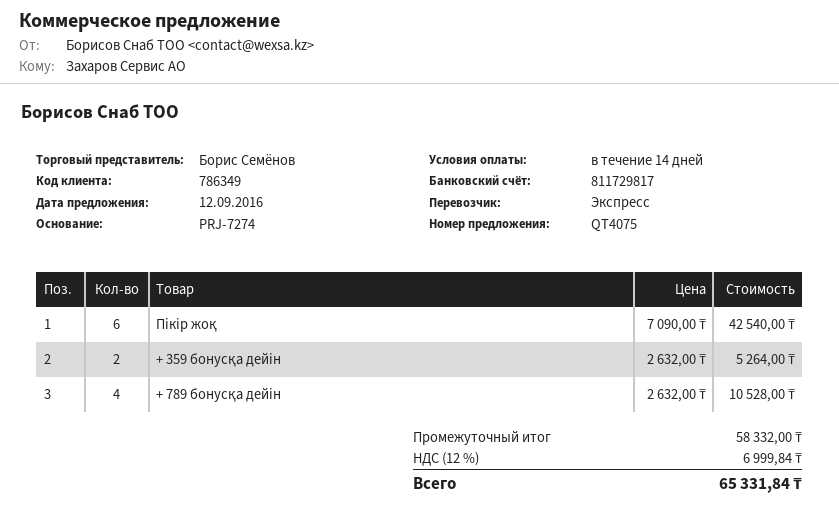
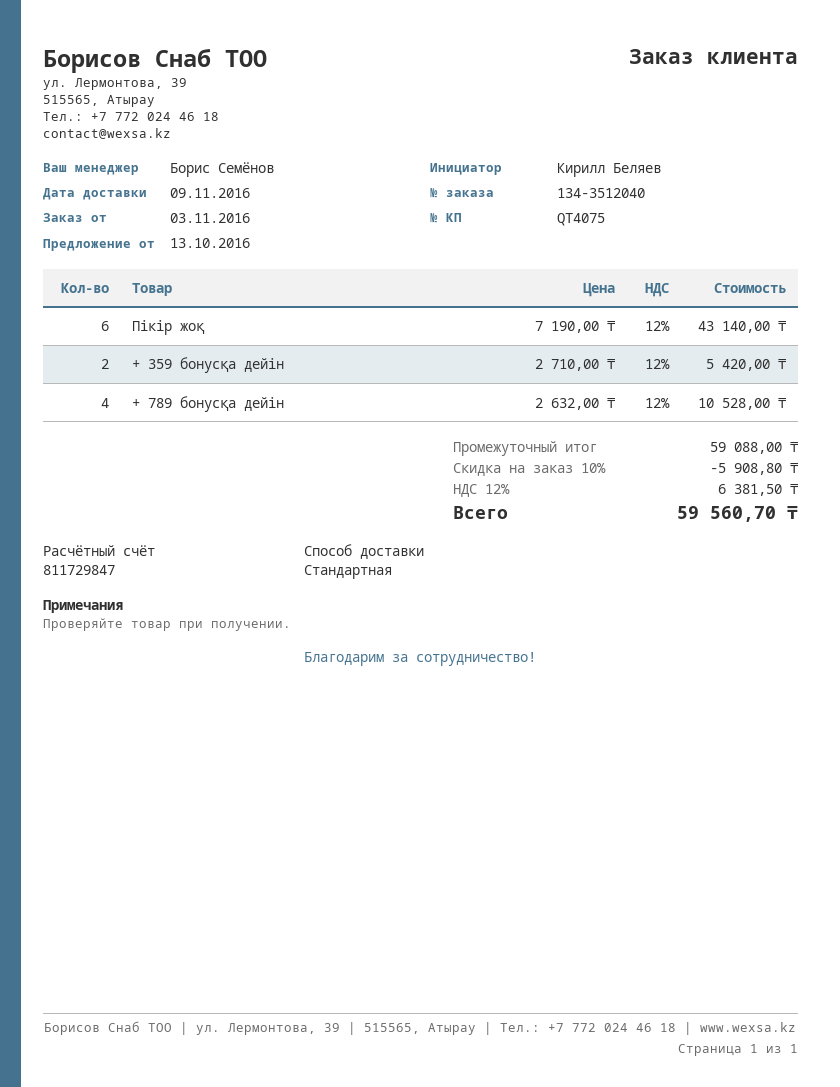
quote date: 2016-09-12 -> 2016-10-13
bank account: 811729817 -> 811729847
shipping method: express -> standard
Пікір жоқ: 6 x 7090.00 = 42540.00 -> 6 x 7190.00 = 43140.00
+ 359 бонусқа дейін: 2 x 2632.00 = 5264.00 -> 2 x 2710.00 = 5420.00
subtotal: 58332.00 -> 59088.00
discount: none -> 10% = 5908.80
tax: 12% = 6999.84 -> 12% = 6381.50
total: 65331.84 -> 59560.70

